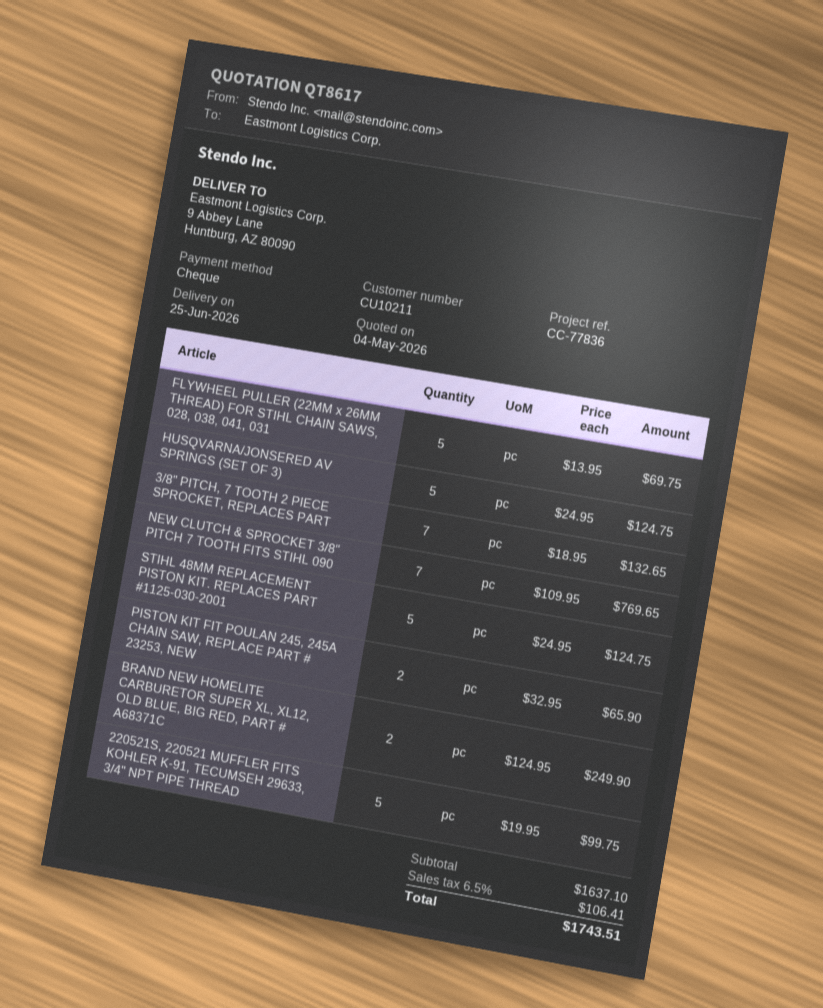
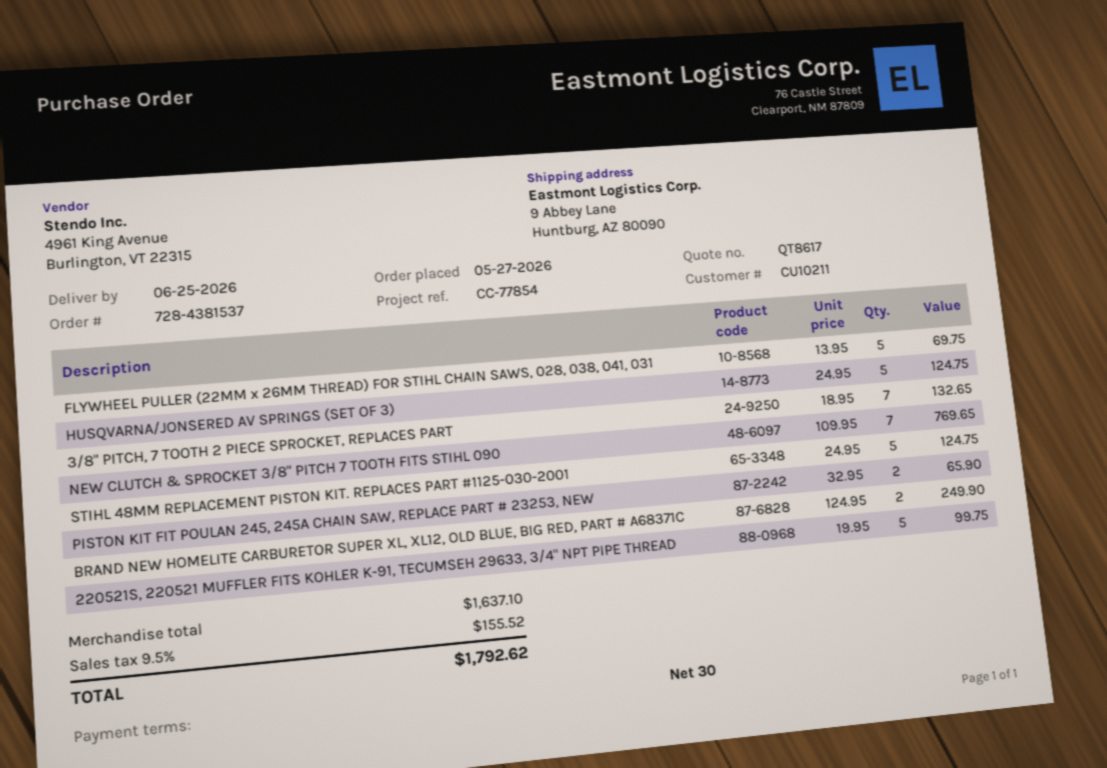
reference: CC-77836 -> CC-77854
tax: 6.5% = 106.41 -> 9.5% = 155.52
total: 1743.51 -> 1792.62

